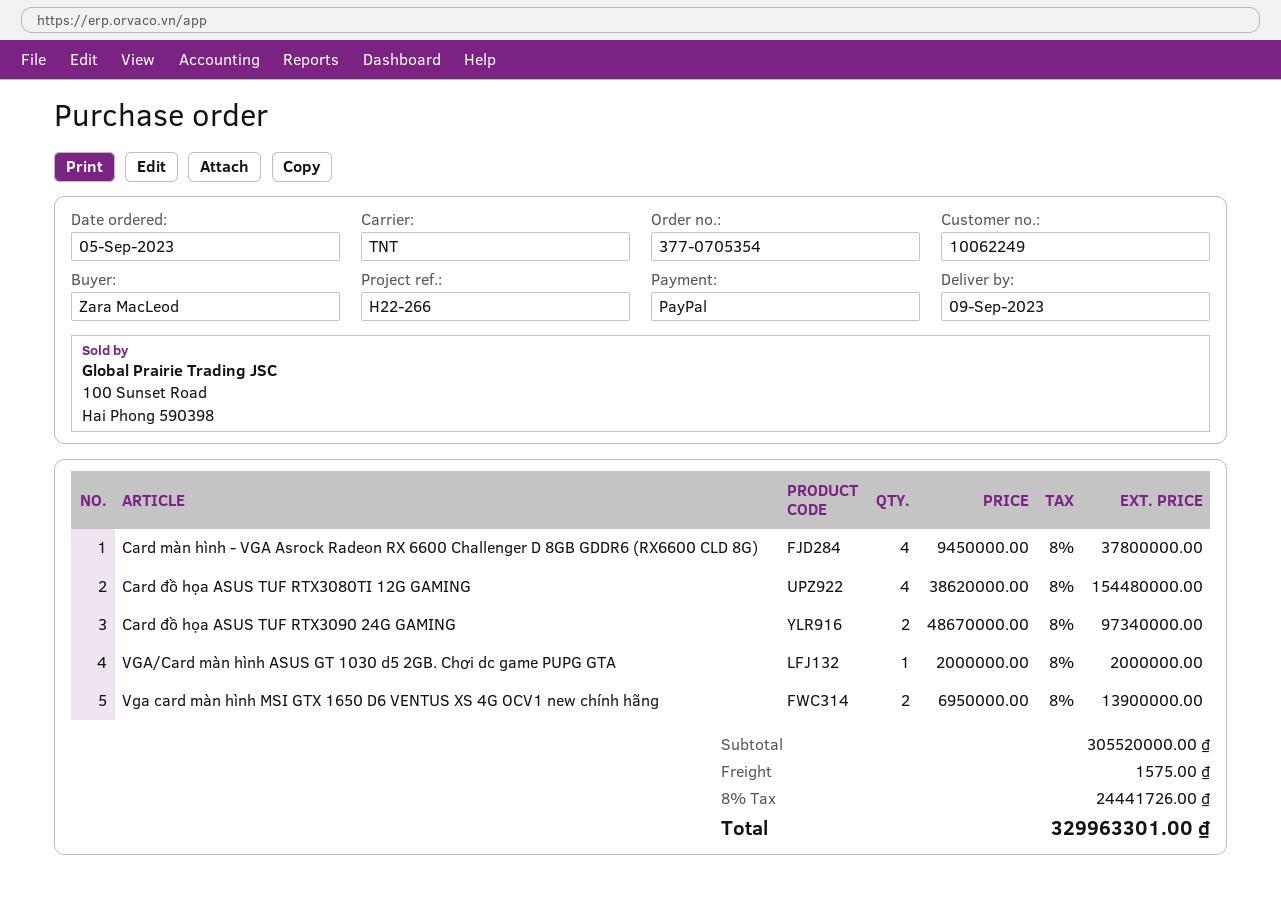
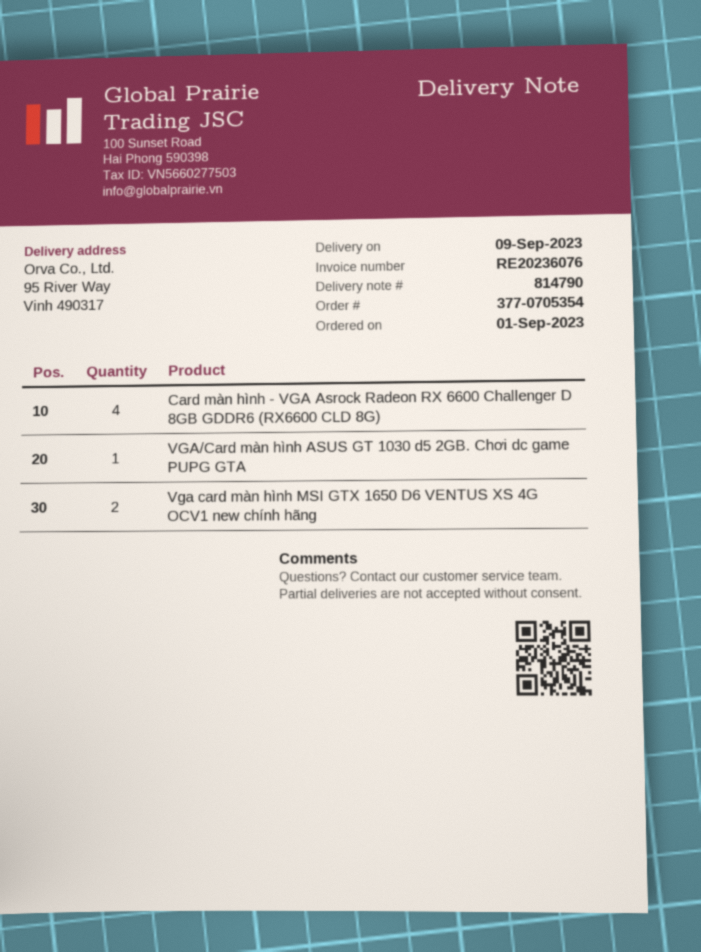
order date: 2023-09-05 -> 2023-09-01
Card đồ họa ASUS TUF RTX3080TI 12G GAMING: 4 -> none
Card đồ họa ASUS TUF RTX3090 24G GAMING: 2 -> none

